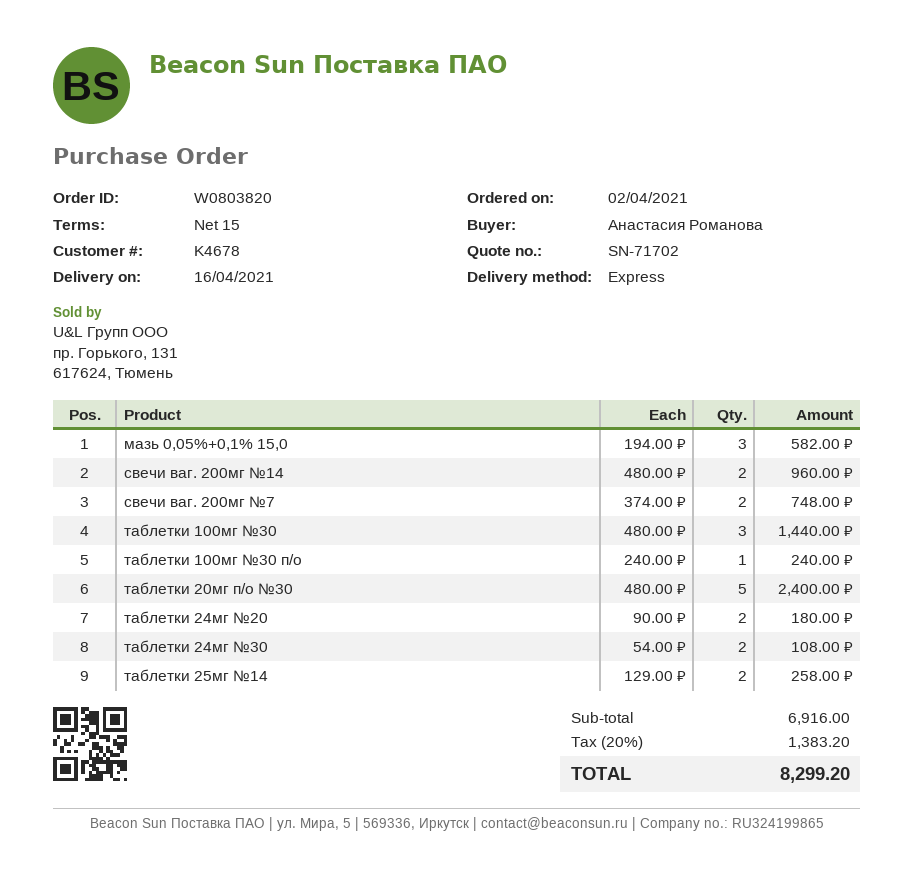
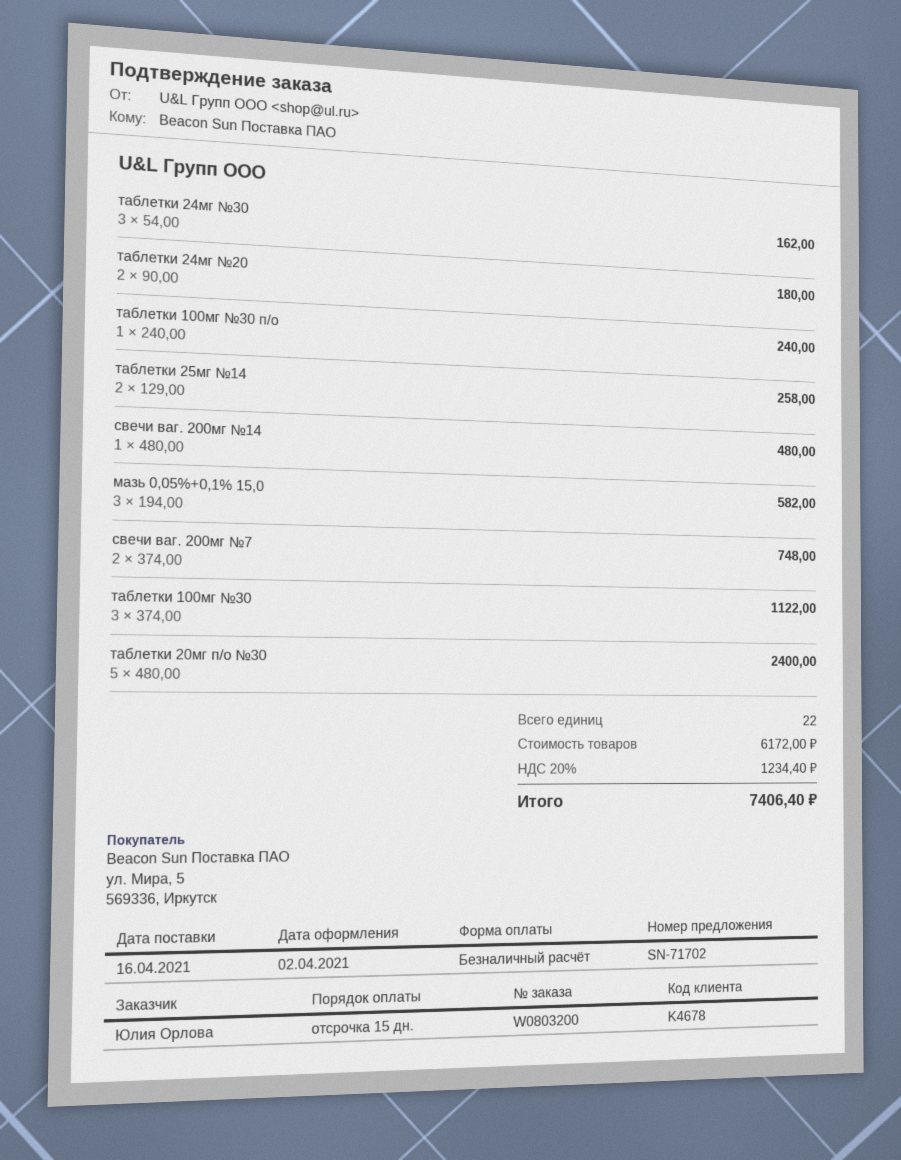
order number: W0803820 -> W0803200
ordered by: Анастасия Романова -> Юлия Орлова
свечи ваг. 200мг №14: 2 x 480.00 = 960.00 -> 1 x 480.00 = 480.00
таблетки 100мг №30: 3 x 480.00 = 1440.00 -> 3 x 374.00 = 1122.00
таблетки 24мг №30: 2 x 54.00 = 108.00 -> 3 x 54.00 = 162.00
subtotal: 6916.00 -> 6172.00
tax: 20% = 1383.20 -> 20% = 1234.40
total: 8299.20 -> 7406.40

